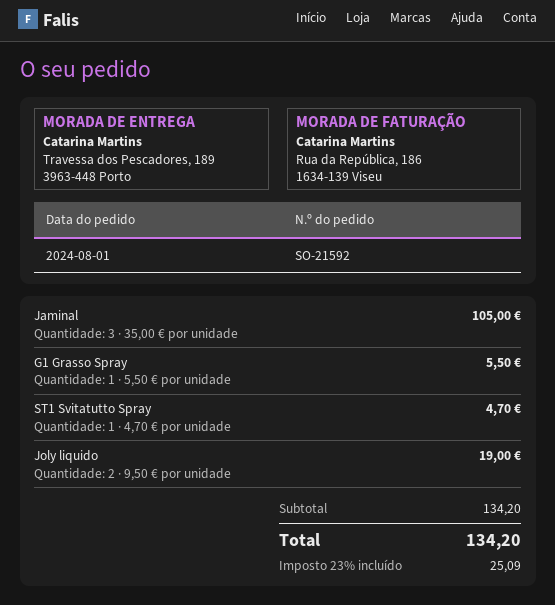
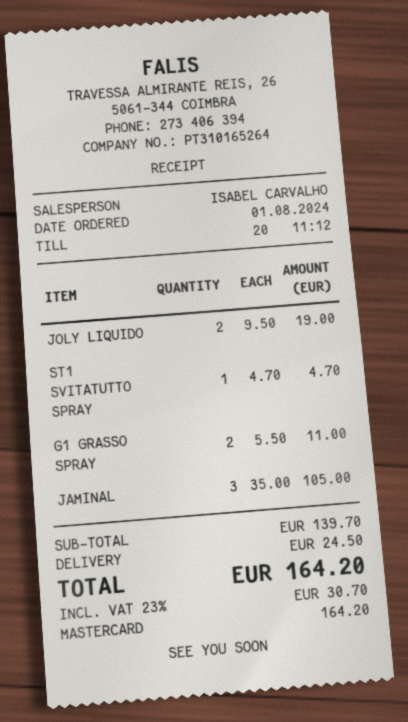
G1 Grasso Spray: 1 x 5.50 = 5.50 -> 2 x 5.50 = 11.00
subtotal: 134.20 -> 139.70
shipping: none -> 24.50
tax: 23% = 25.09 -> 23% = 30.70
total: 134.20 -> 164.20

